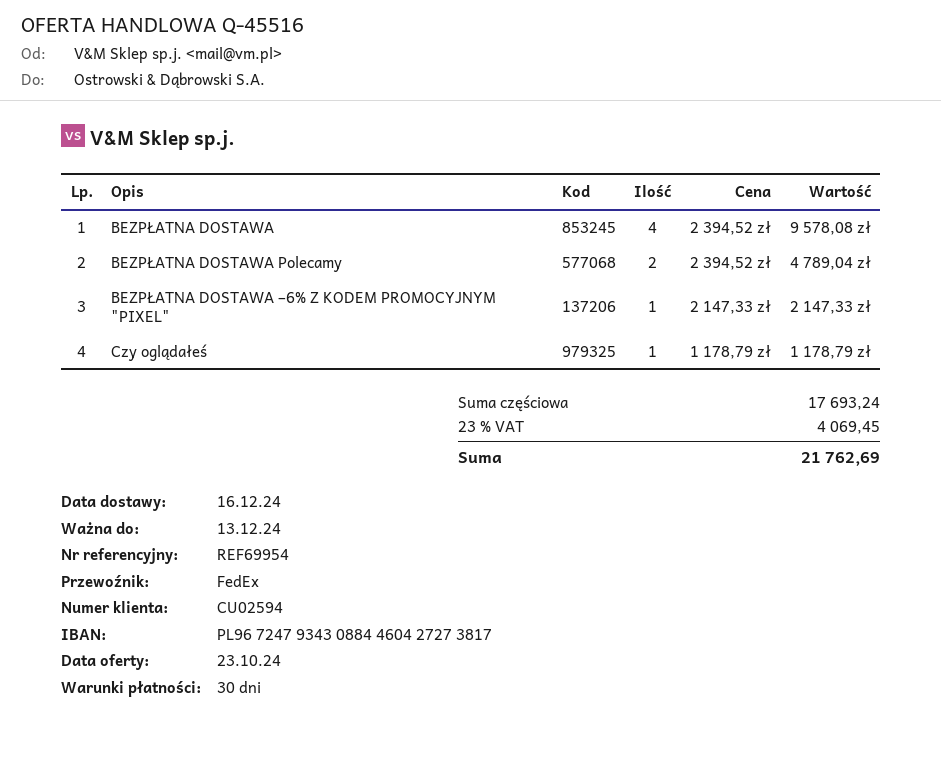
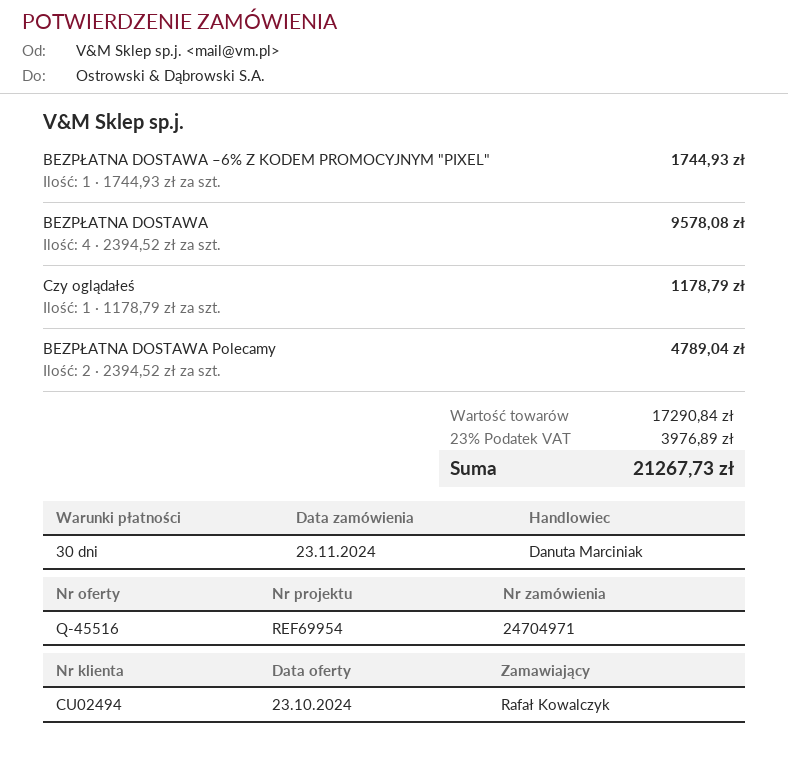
customer number: CU02594 -> CU02494
BEZPŁATNA DOSTAWA –6% Z KODEM PROMOCYJNYM "PIXEL": 1 x 2147.33 = 2147.33 -> 1 x 1744.93 = 1744.93
subtotal: 17693.24 -> 17290.84
tax: 23% = 4069.45 -> 23% = 3976.89
total: 21762.69 -> 21267.73

